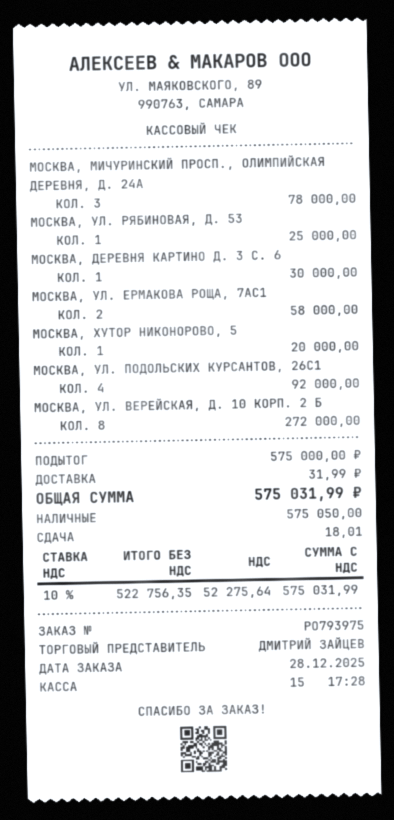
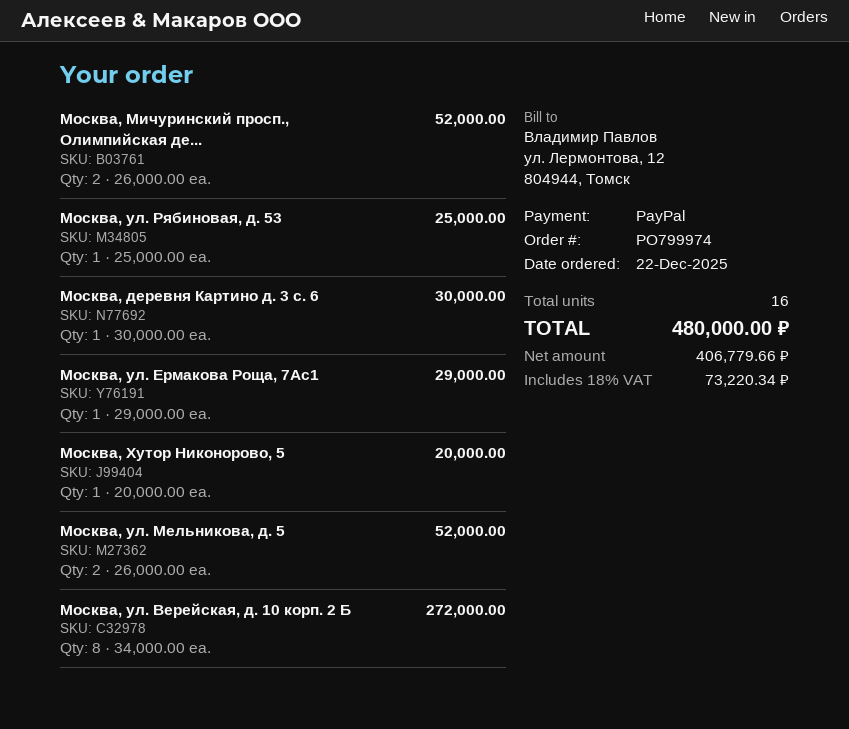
order number: PO793975 -> PO799974
order date: 2025-12-28 -> 2025-12-22
payment method: cash -> PayPal
МОСКВА, МИЧУРИНСКИЙ ПРОСП., ОЛИМПИЙСКАЯ ДЕРЕВНЯ, Д. 24А: 3 for 78000.00 -> 2 for 52000.00
МОСКВА, УЛ. ЕРМАКОВА РОЩА, 7АС1: 2 for 58000.00 -> 1 for 29000.00
МОСКВА, УЛ. ПОДОЛЬСКИХ КУРСАНТОВ, 26С1: 4 for 92000.00 -> none
Москва, ул. Мельникова, д. 5: none -> 2 for 52000.00
shipping: 31.99 -> none
net: 522756.35 -> 406779.66
tax: 10% = 52275.64 -> 18% = 73220.34
total: 575031.99 -> 480000.00

